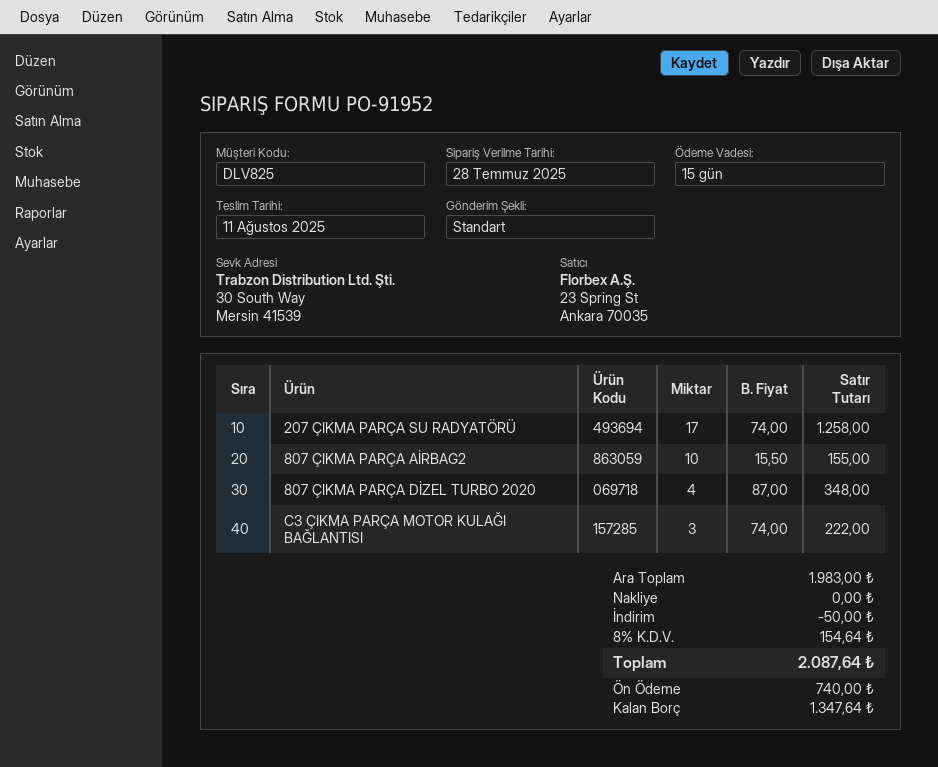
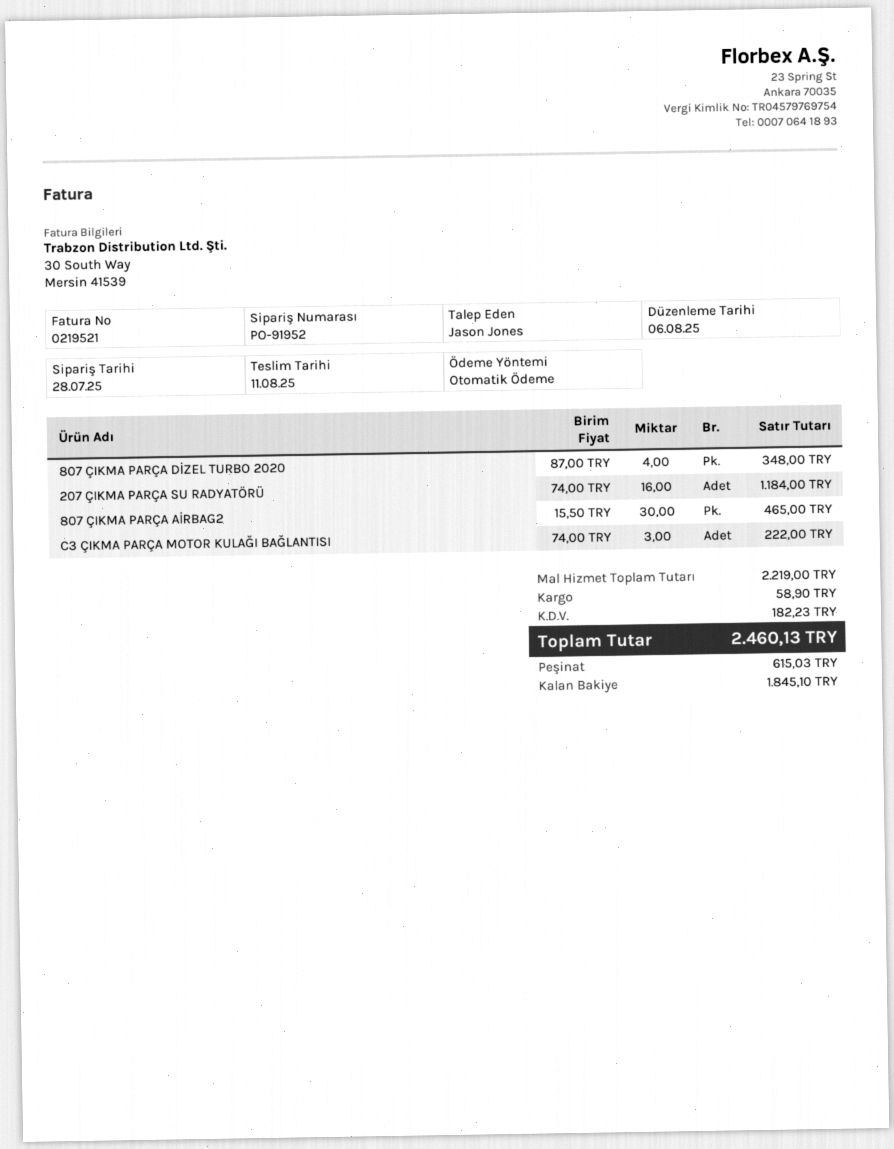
207 ÇIKMA PARÇA SU RADYATÖRÜ: 17 x 74.00 = 1258.00 -> 16 x 74.00 = 1184.00
807 ÇIKMA PARÇA AİRBAG2: 10 x 15.50 = 155.00 -> 30 x 15.50 = 465.00
subtotal: 1983.00 -> 2219.00
discount: 50.00 -> none
shipping: 0.00 -> 58.90
tax: 154.64 -> 182.23
total: 2087.64 -> 2460.13
deposit: 740.00 -> 615.03
balance: 1347.64 -> 1845.10

